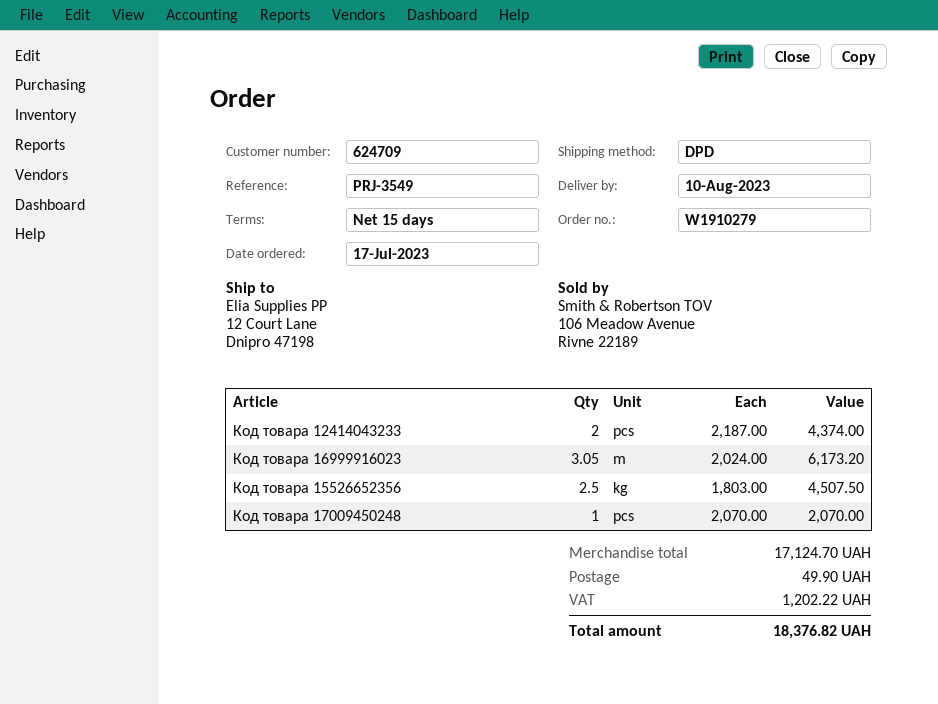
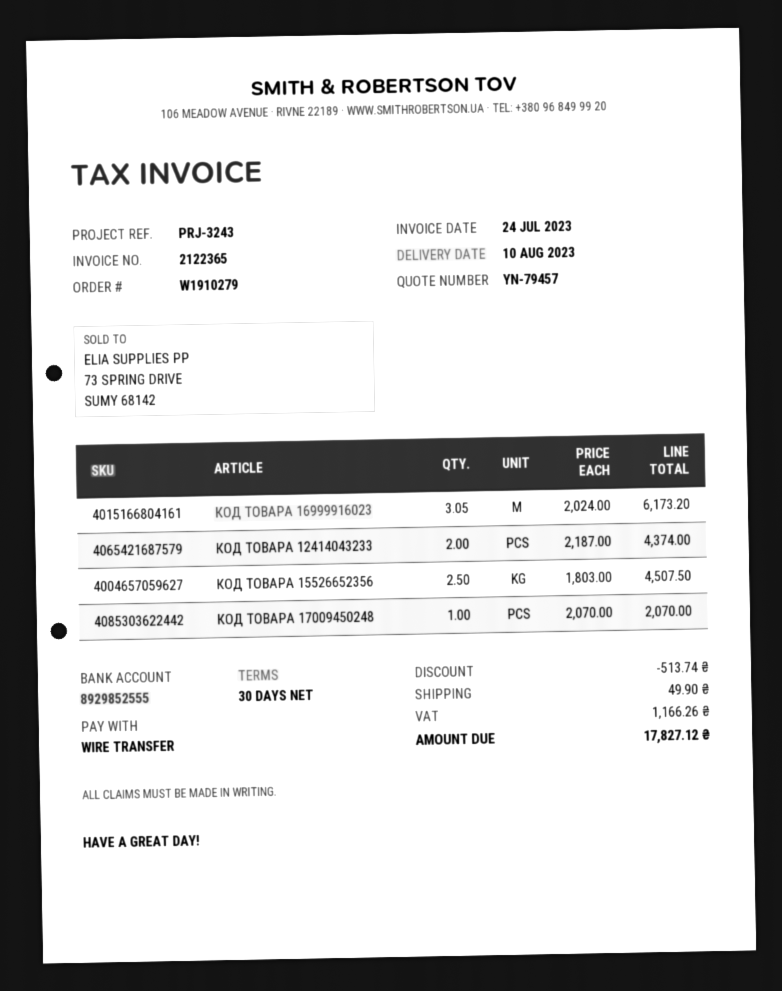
payment terms: 15 days -> 30 days
reference: PRJ-3549 -> PRJ-3243
discount: none -> 513.74
tax: 1202.22 -> 1166.26
total: 18376.82 -> 17827.12

